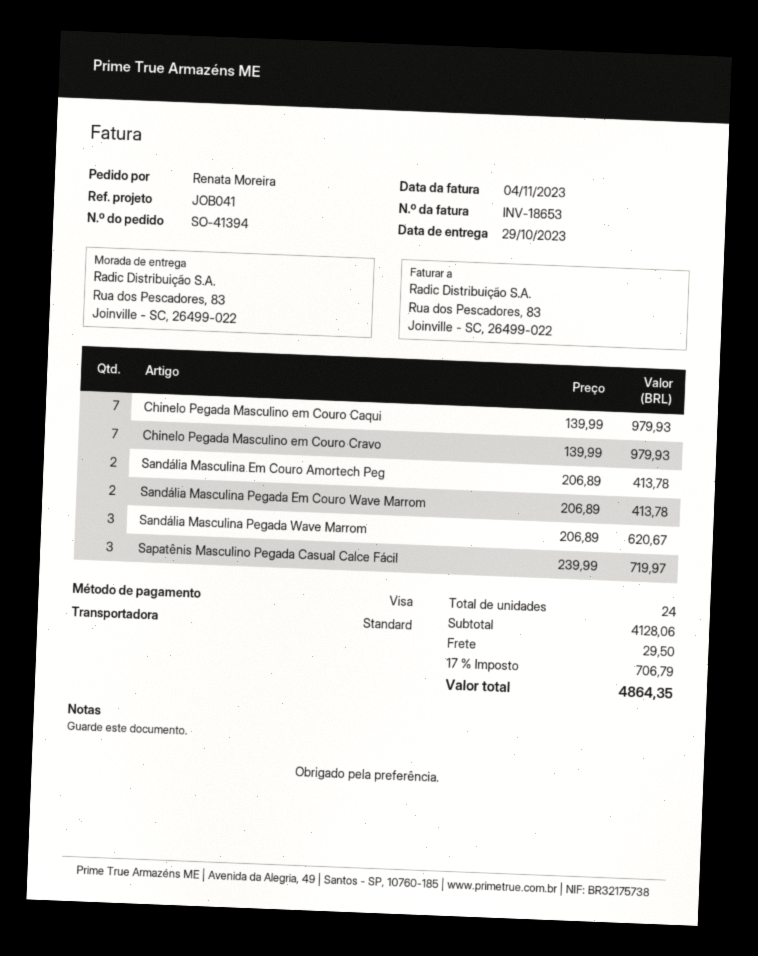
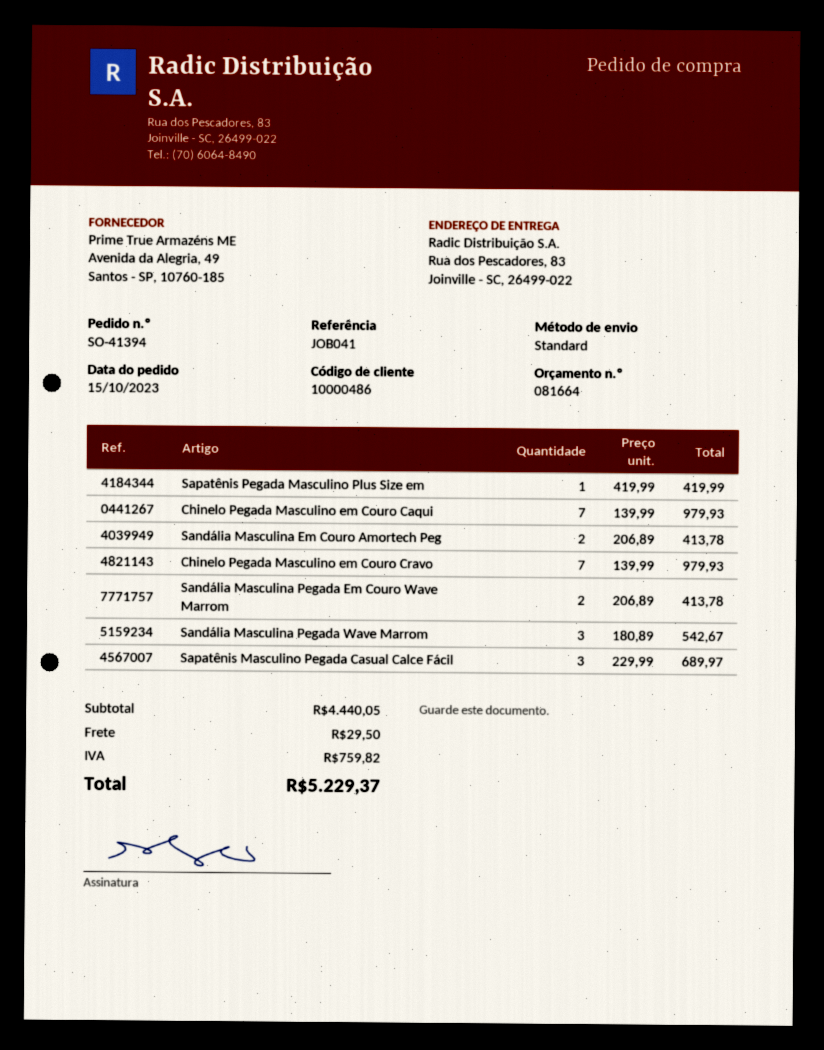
Sandália Masculina Pegada Wave Marrom: 3 x 206.89 = 620.67 -> 3 x 180.89 = 542.67
Sapatênis Masculino Pegada Casual Calce Fácil: 3 x 239.99 = 719.97 -> 3 x 229.99 = 689.97
Sapatênis Pegada Masculino Plus Size em: none -> 1 x 419.99 = 419.99
subtotal: 4128.06 -> 4440.05
tax: 706.79 -> 759.82
total: 4864.35 -> 5229.37

